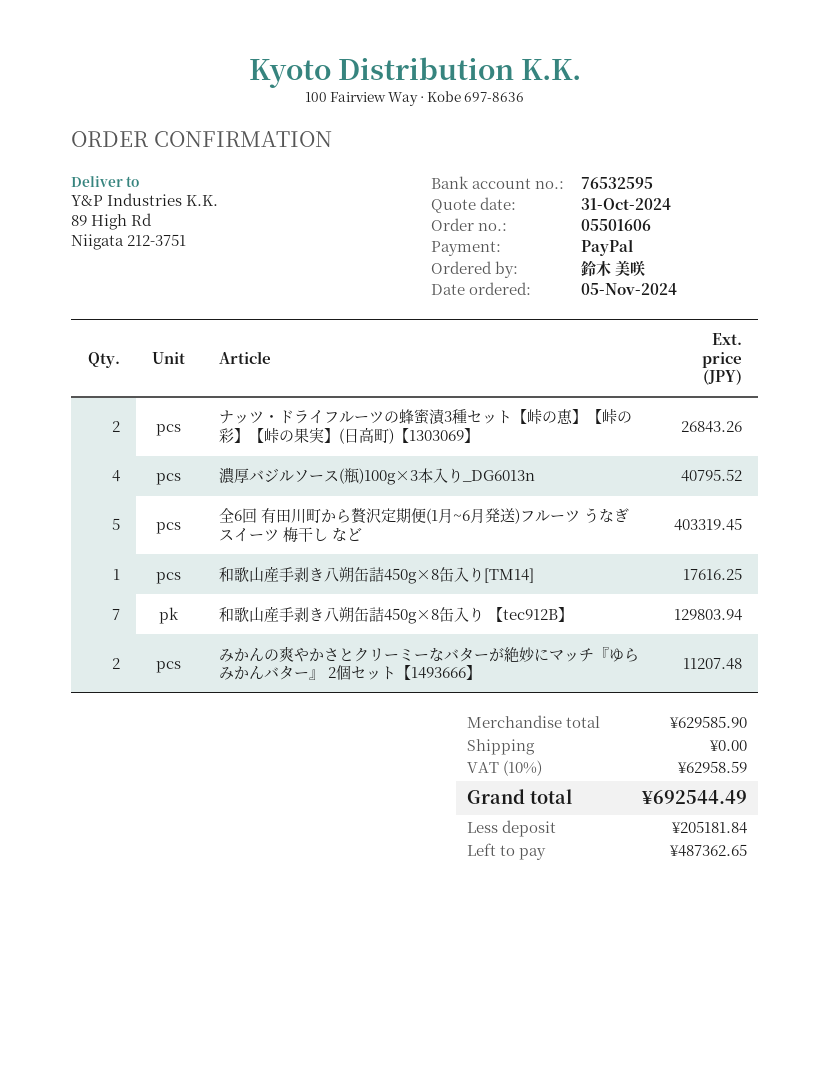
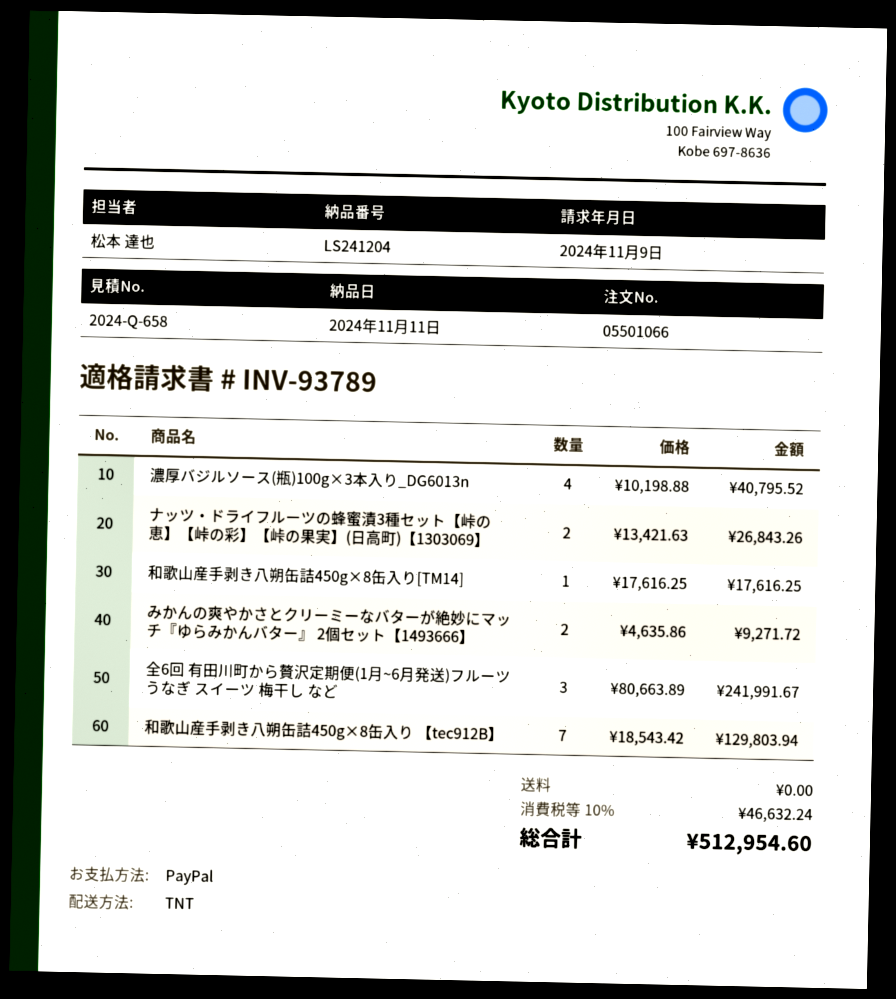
order number: 05501606 -> 05501066
全6回 有田川町から贅沢定期便(1月~6月発送)フルーツ うなぎ スイーツ 梅干し など: 5 for 403319.45 -> 3 for 241991.67
みかんの爽やかさとクリーミーなバターが絶妙にマッチ『ゆらみかんバター』 2個セット【1493666】: 2 for 11207.48 -> 2 for 9271.72
tax: 10% = 62958.59 -> 10% = 46632.24
total: 692544.49 -> 512954.60

